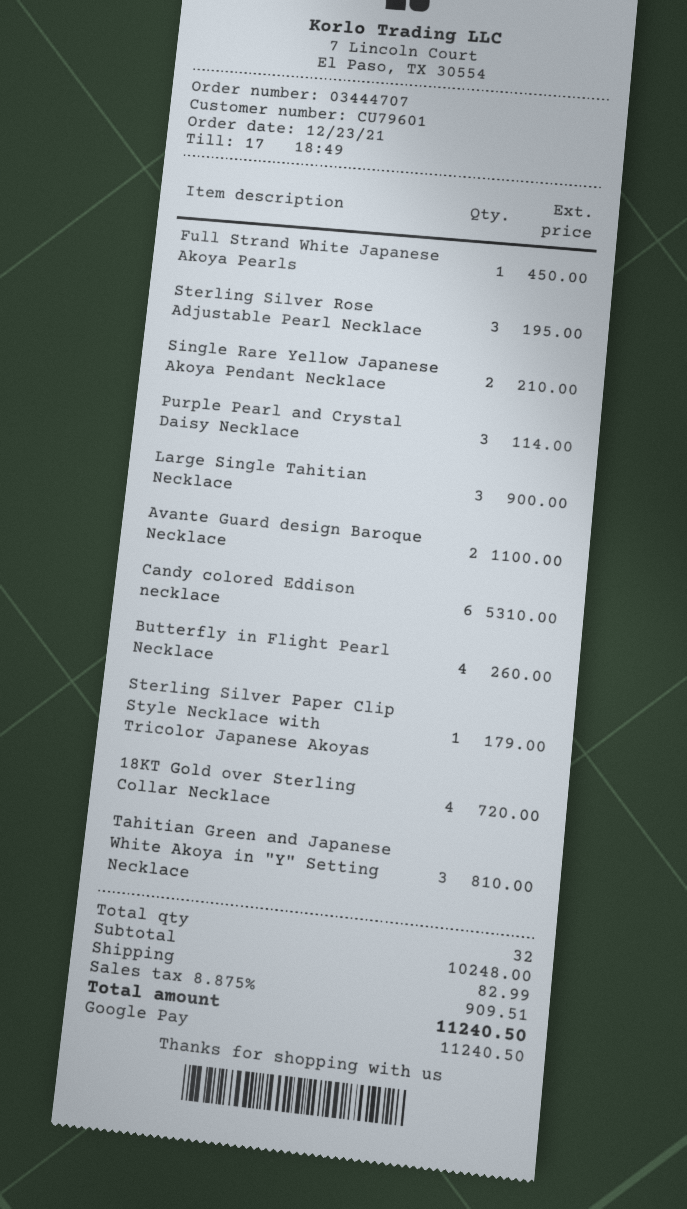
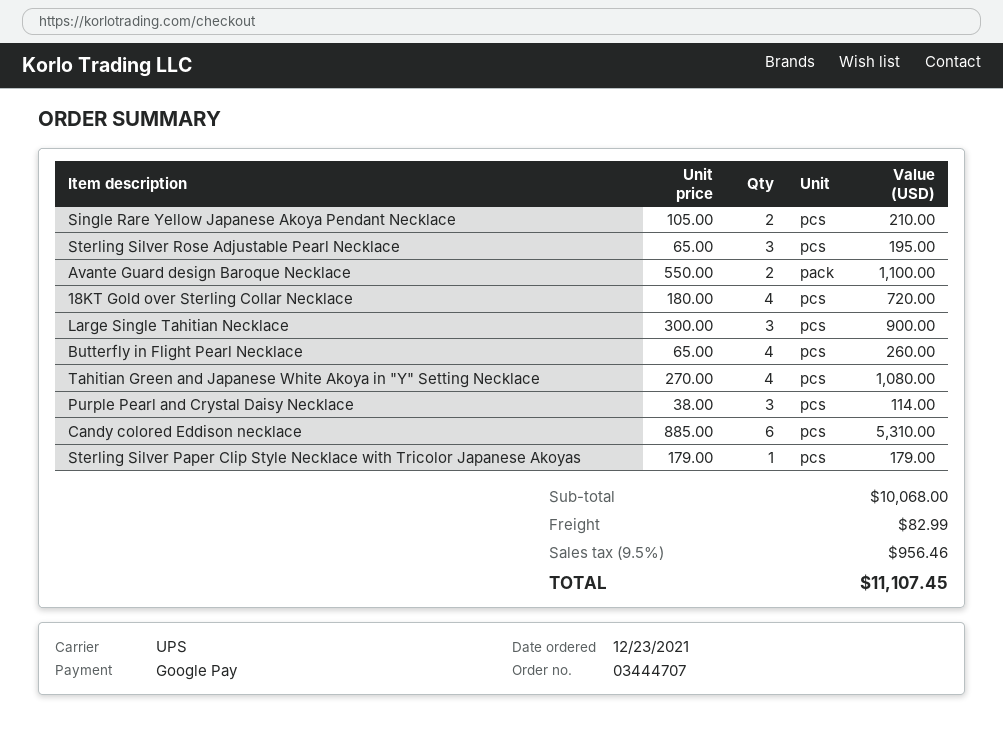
Full Strand White Japanese Akoya Pearls: 1 for 450.00 -> none
Tahitian Green and Japanese White Akoya in "Y" Setting Necklace: 3 for 810.00 -> 4 for 1080.00
subtotal: 10248.00 -> 10068.00
tax: 8.875% = 909.51 -> 9.5% = 956.46
total: 11240.50 -> 11107.45

